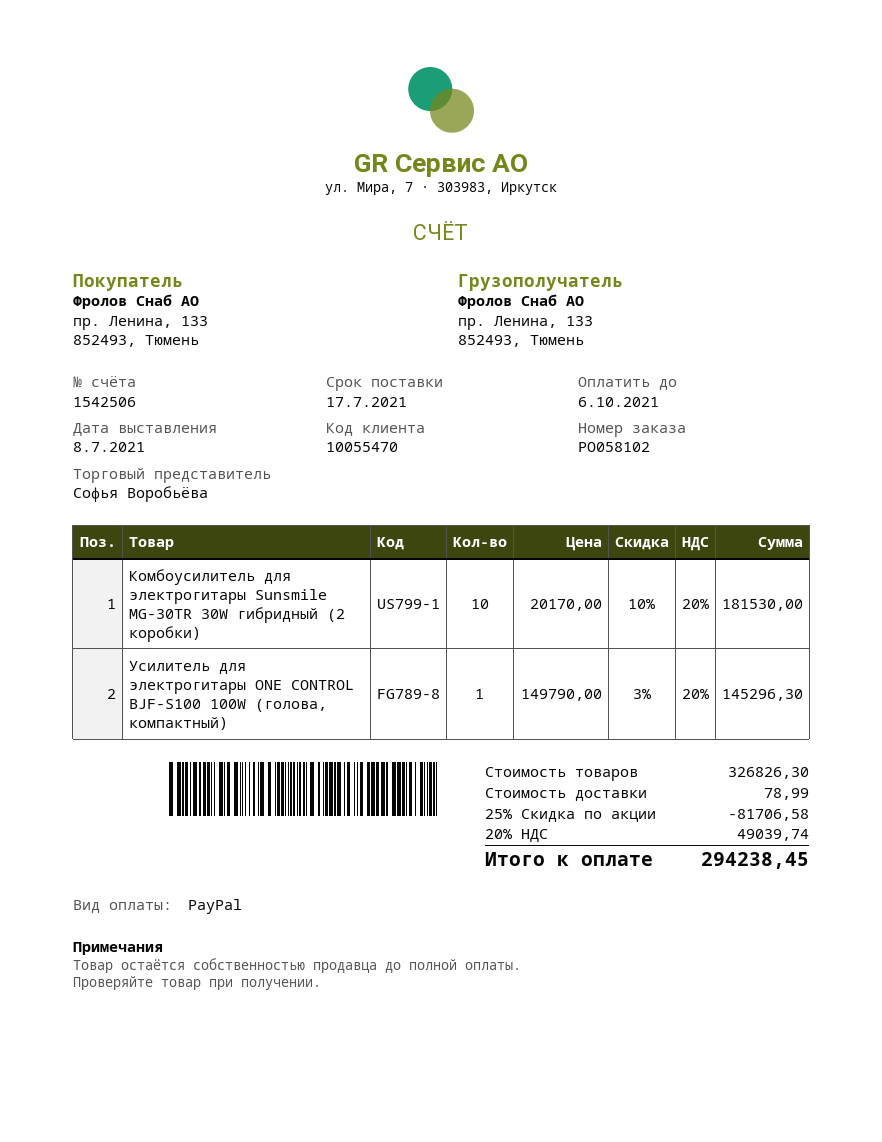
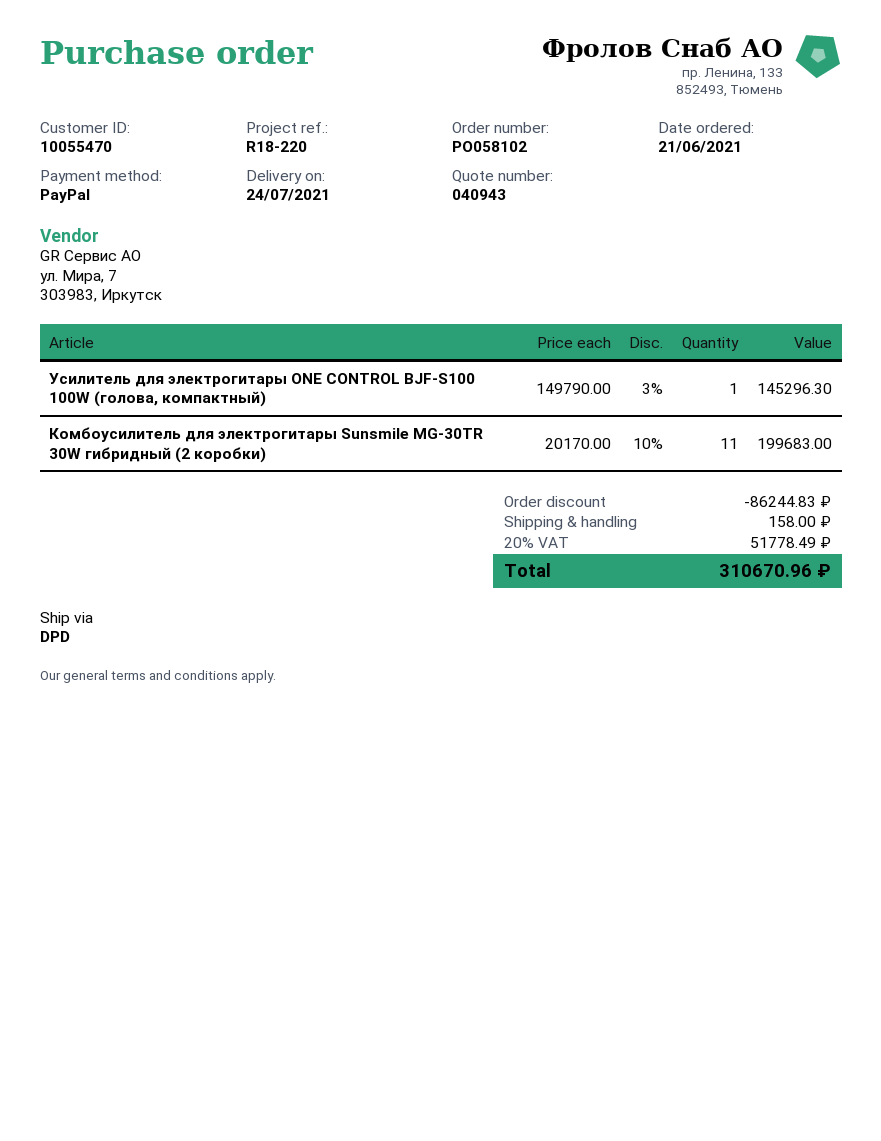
delivery date: 2021-07-17 -> 2021-07-24
Комбоусилитель для электрогитары Sunsmile MG-30TR 30W гибридный (2 коробки): 10 x 20170.00 - 10% = 181530.00 -> 11 x 20170.00 - 10% = 199683.00
discount: 81706.58 -> 86244.83
shipping: 78.99 -> 158.00
tax: 20% = 49039.74 -> 20% = 51778.49
total: 294238.45 -> 310670.96

